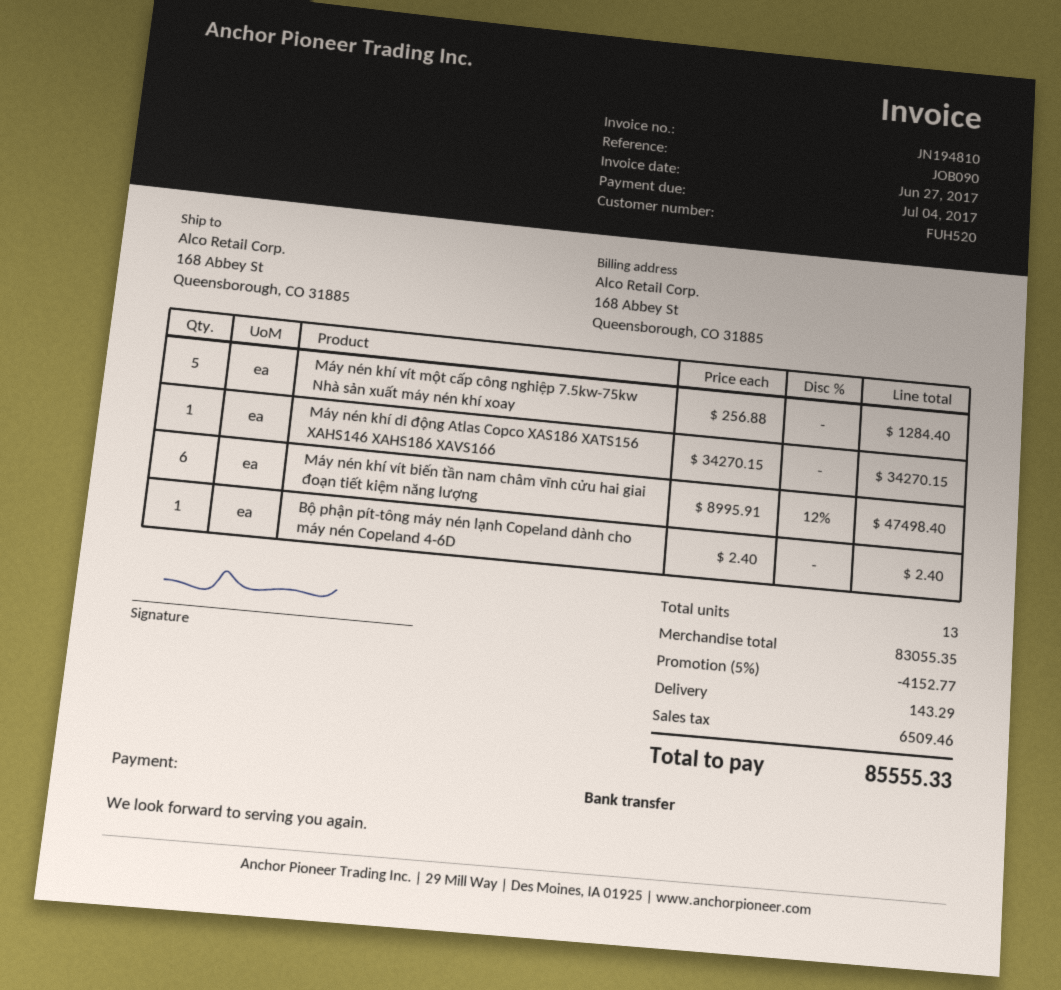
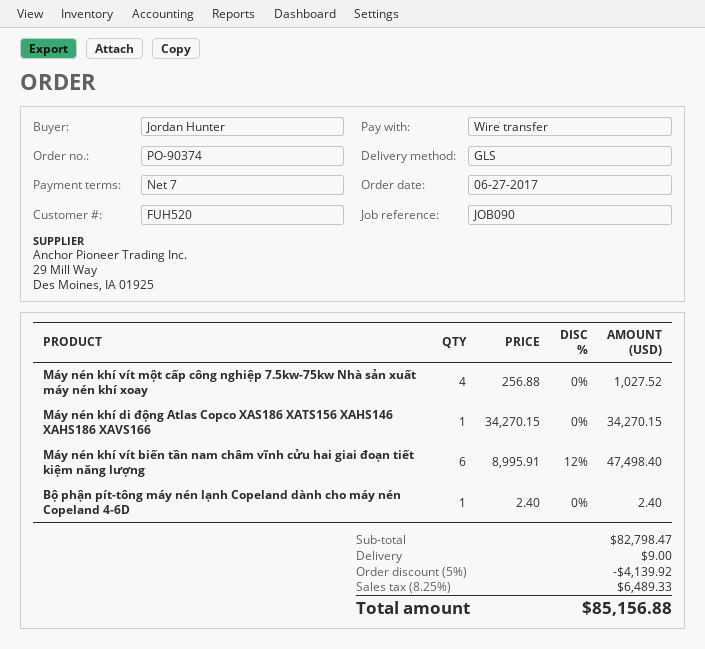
Máy nén khí vít một cấp công nghiệp 7.5kw-75kw Nhà sản xuất máy nén khí xoay: 5 x 256.88 = 1284.40 -> 4 x 256.88 = 1027.52
subtotal: 83055.35 -> 82798.47
discount: 5% = 4152.77 -> 5% = 4139.92
shipping: 143.29 -> 9.00
tax: 6509.46 -> 6489.33
total: 85555.33 -> 85156.88

